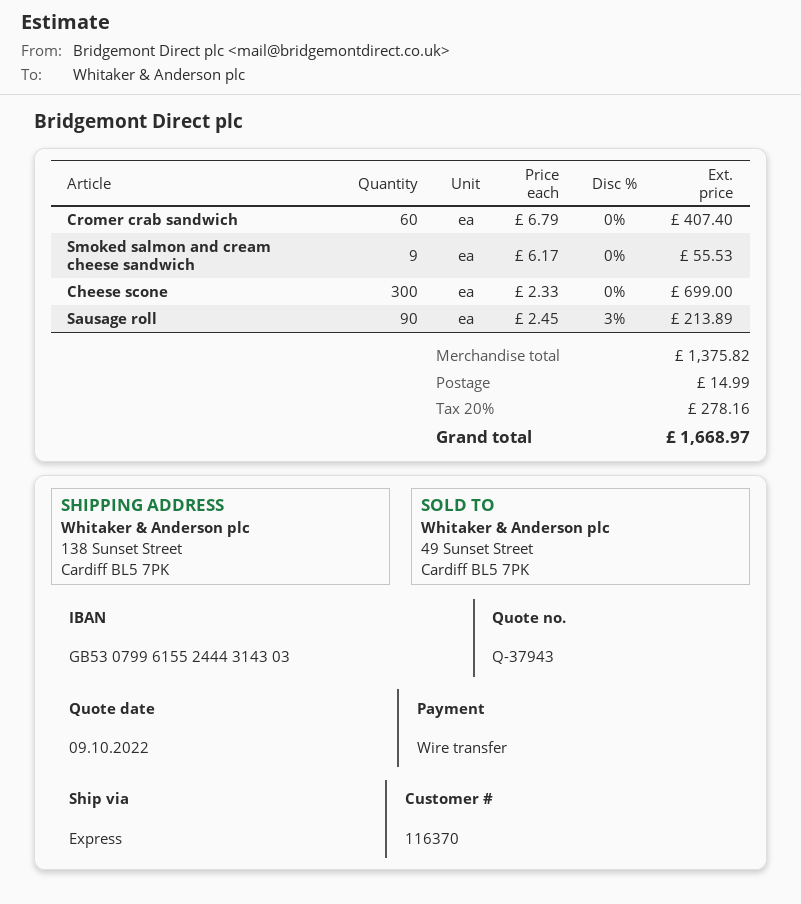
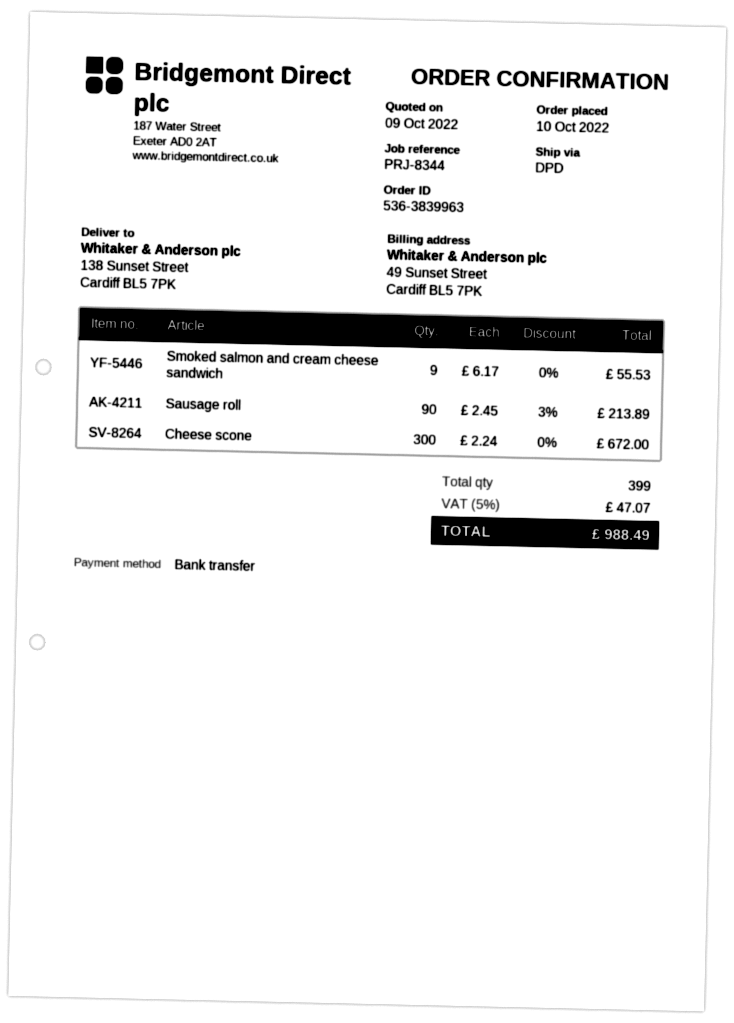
shipping method: express -> DPD
Cromer crab sandwich: 60 x 6.79 = 407.40 -> none
Cheese scone: 300 x 2.33 = 699.00 -> 300 x 2.24 = 672.00
shipping: 14.99 -> none
tax: 20% = 278.16 -> 5% = 47.07
total: 1668.97 -> 988.49

